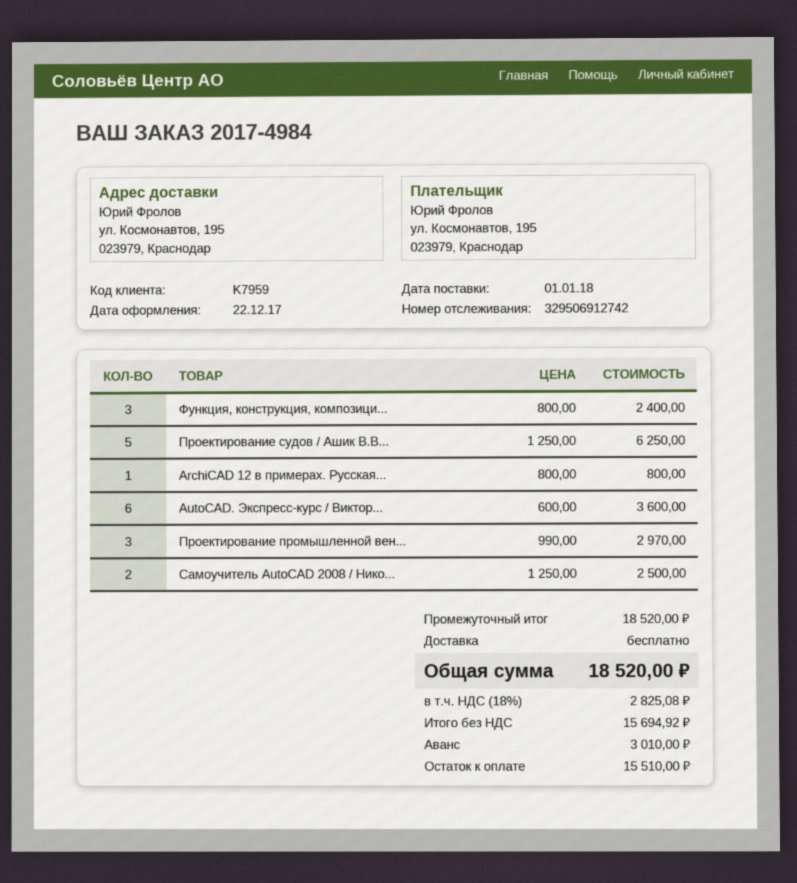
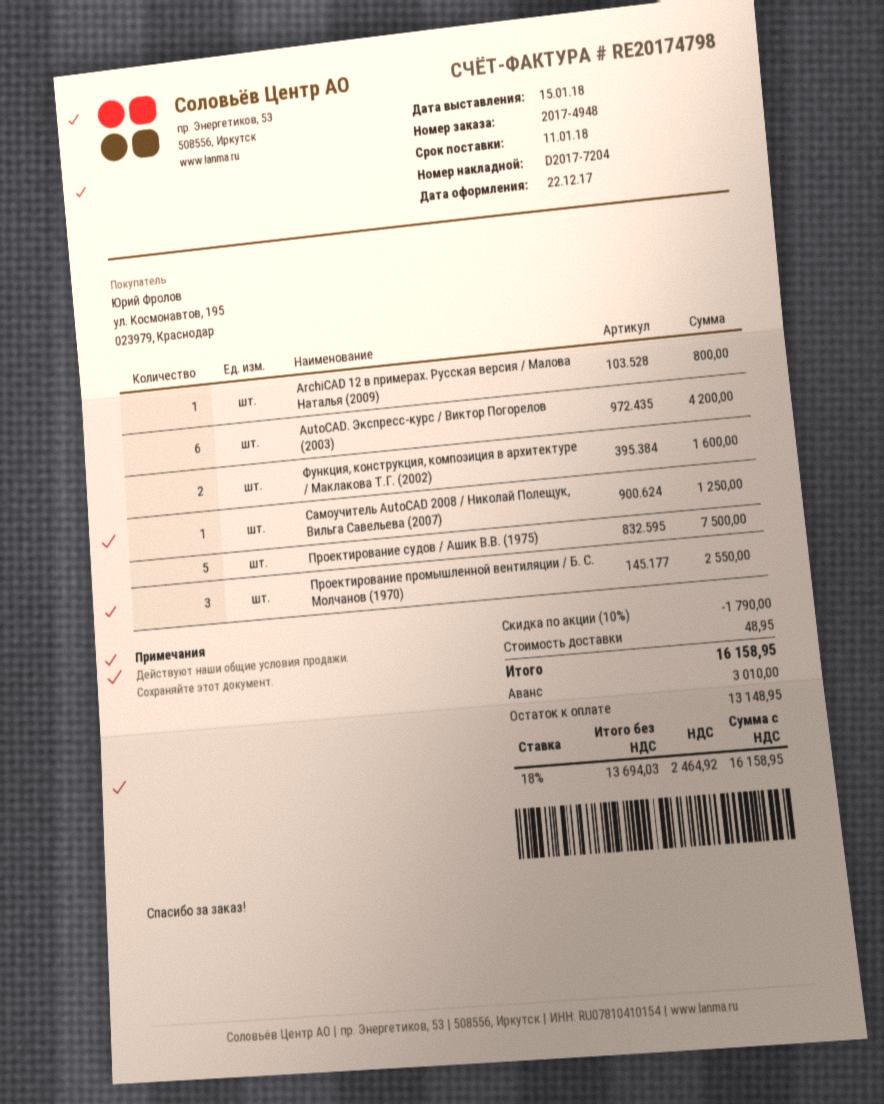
order number: 2017-4984 -> 2017-4948
delivery date: 2018-01-01 -> 2018-01-11
Функция, конструкция, композици...: 3 for 2400.00 -> 2 for 1600.00
Проектирование судов / Ашик В.В...: 5 for 6250.00 -> 5 for 7500.00
AutoCAD. Экспресс-курс / Виктор...: 6 for 3600.00 -> 6 for 4200.00
Проектирование промышленной вен...: 3 for 2970.00 -> 3 for 2550.00
Самоучитель AutoCAD 2008 / Нико...: 2 for 2500.00 -> 1 for 1250.00
discount: none -> 10% = 1790.00
shipping: 0.00 -> 48.95
net: 15694.92 -> 13694.03
tax: 18% = 2825.08 -> 18% = 2464.92
total: 18520.00 -> 16158.95
balance: 15510.00 -> 13148.95

